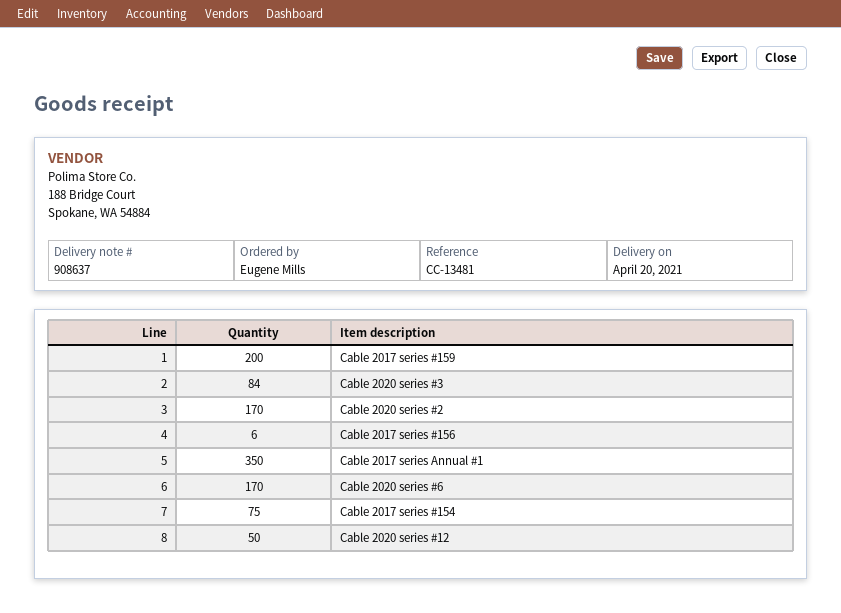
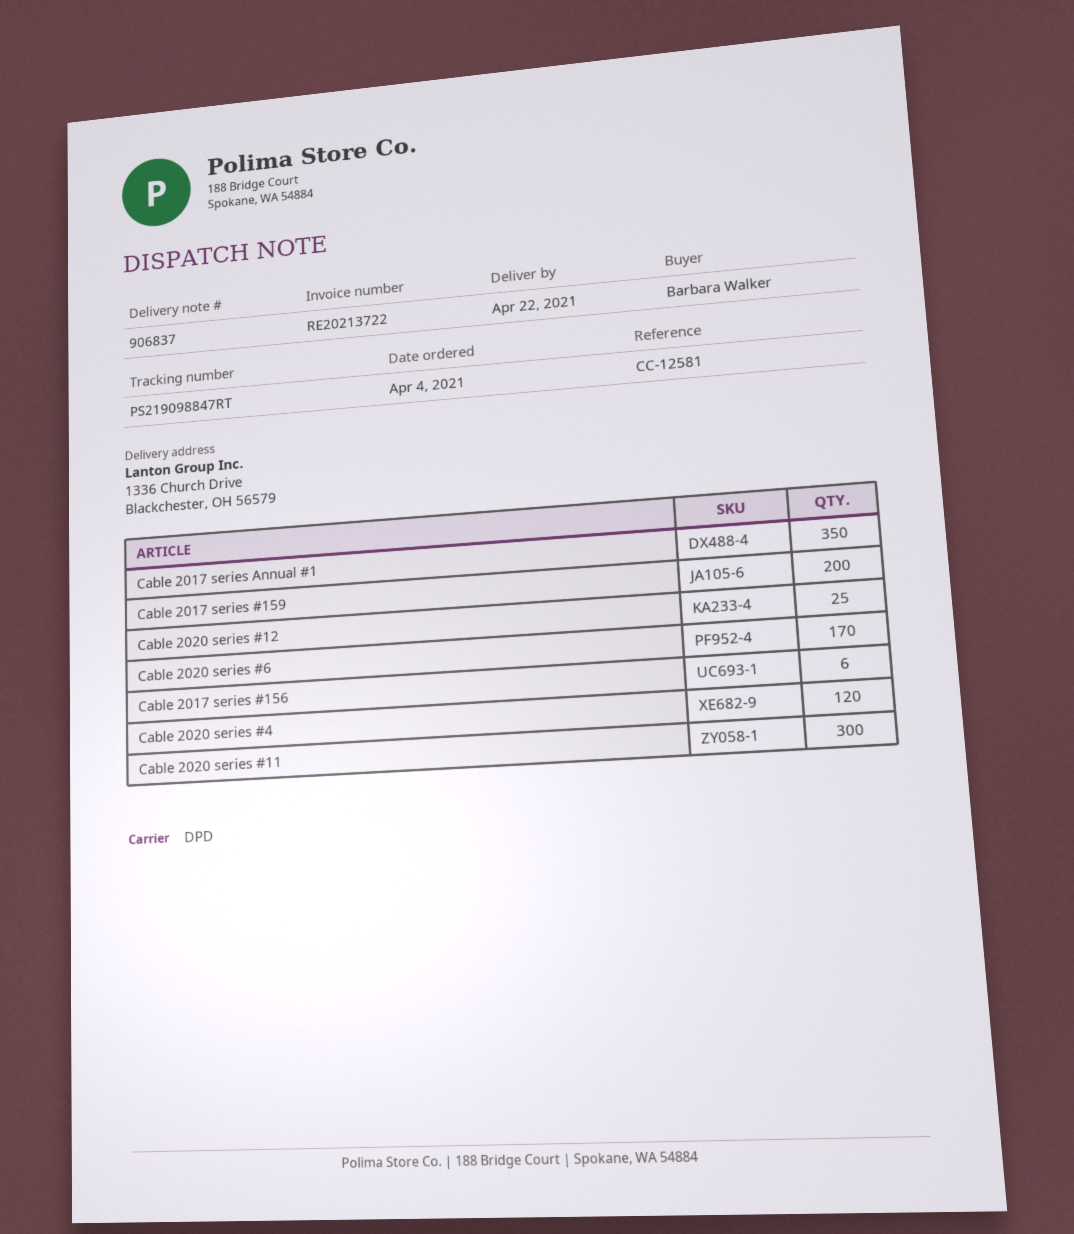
delivery note number: 908637 -> 906837
delivery date: 2021-04-20 -> 2021-04-22
reference: CC-13481 -> CC-12581
ordered by: Eugene Mills -> Barbara Walker
Cable 2020 series #3: 84 -> none
Cable 2020 series #2: 170 -> none
Cable 2017 series #154: 75 -> none
Cable 2020 series #12: 50 -> 25
Cable 2020 series #4: none -> 120
Cable 2020 series #11: none -> 300

